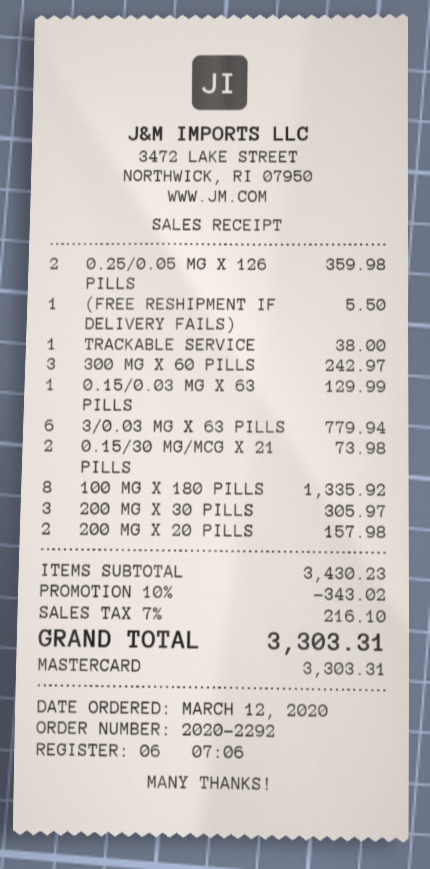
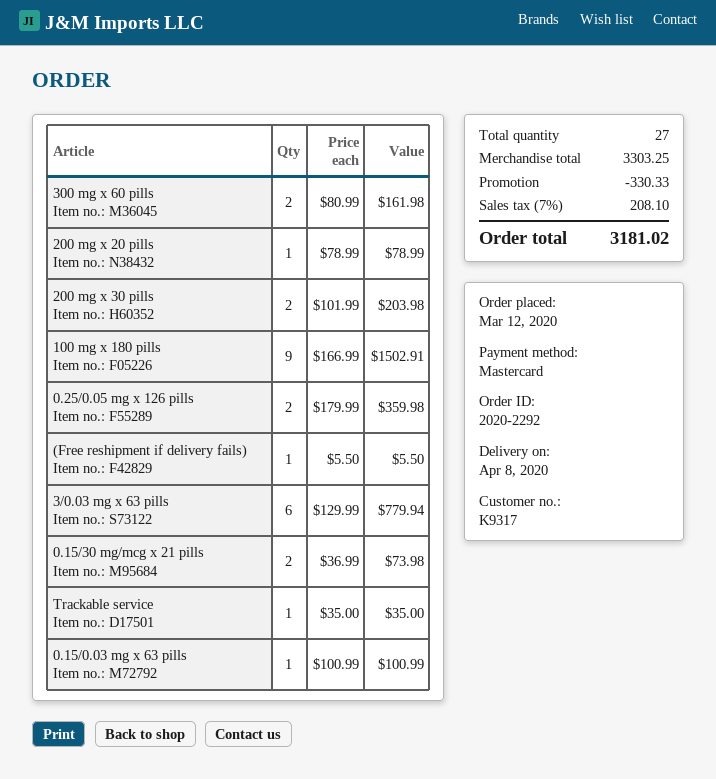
TRACKABLE SERVICE: 1 for 38.00 -> 1 for 35.00
300 MG X 60 PILLS: 3 for 242.97 -> 2 for 161.98
0.15/0.03 MG X 63 PILLS: 1 for 129.99 -> 1 for 100.99
100 MG X 180 PILLS: 8 for 1335.92 -> 9 for 1502.91
200 MG X 30 PILLS: 3 for 305.97 -> 2 for 203.98
200 MG X 20 PILLS: 2 for 157.98 -> 1 for 78.99
subtotal: 3430.23 -> 3303.25
discount: 343.02 -> 330.33
tax: 7% = 216.10 -> 7% = 208.10
total: 3303.31 -> 3181.02

